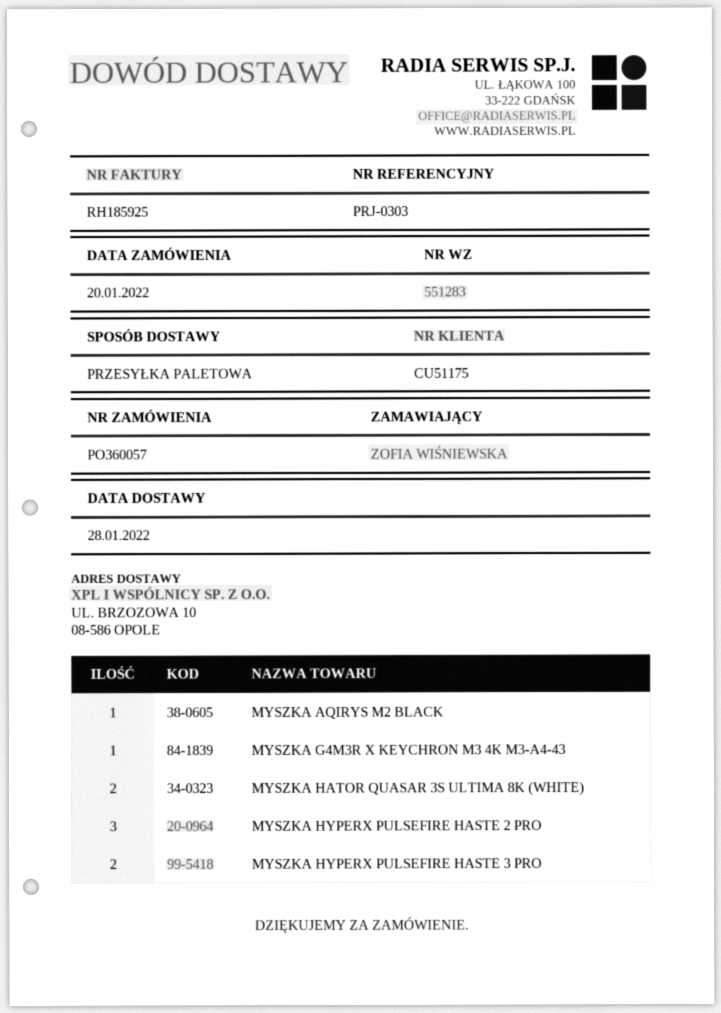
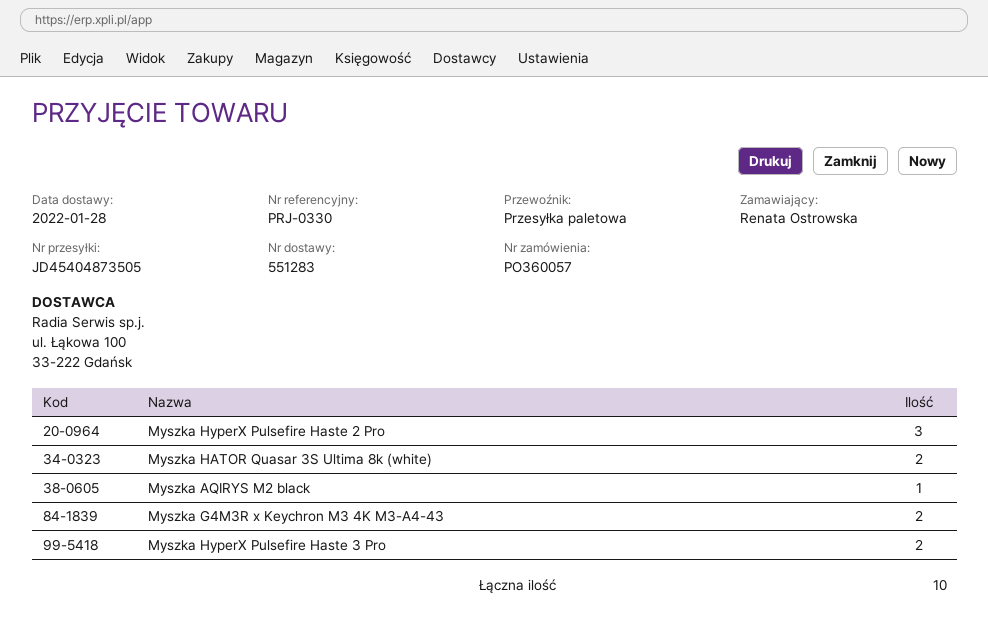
reference: PRJ-0303 -> PRJ-0330
ordered by: ZOFIA WIŚNIEWSKA -> Renata Ostrowska
MYSZKA G4M3R X KEYCHRON M3 4K M3-A4-43: 1 -> 2

